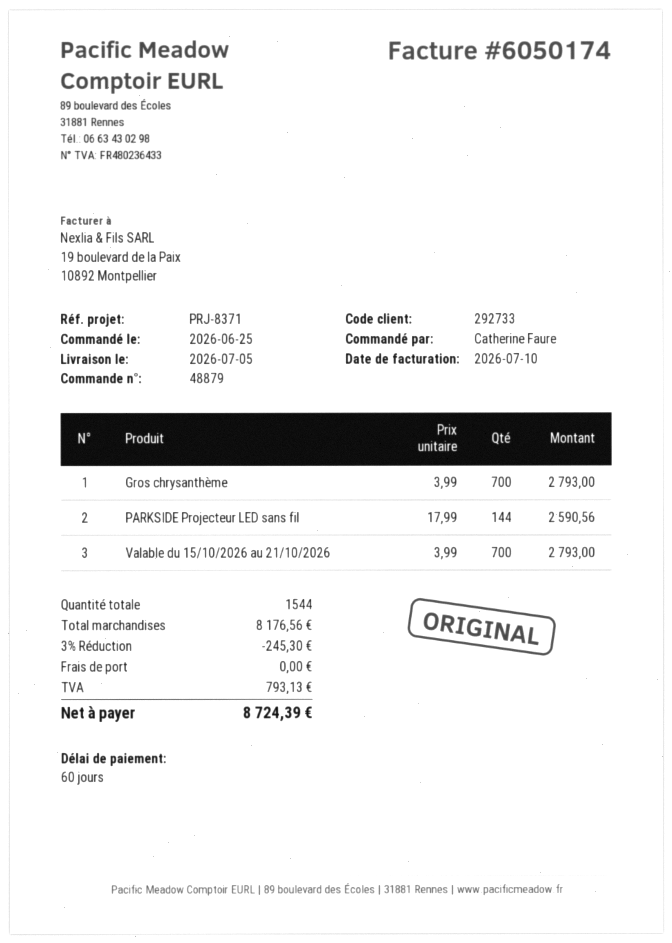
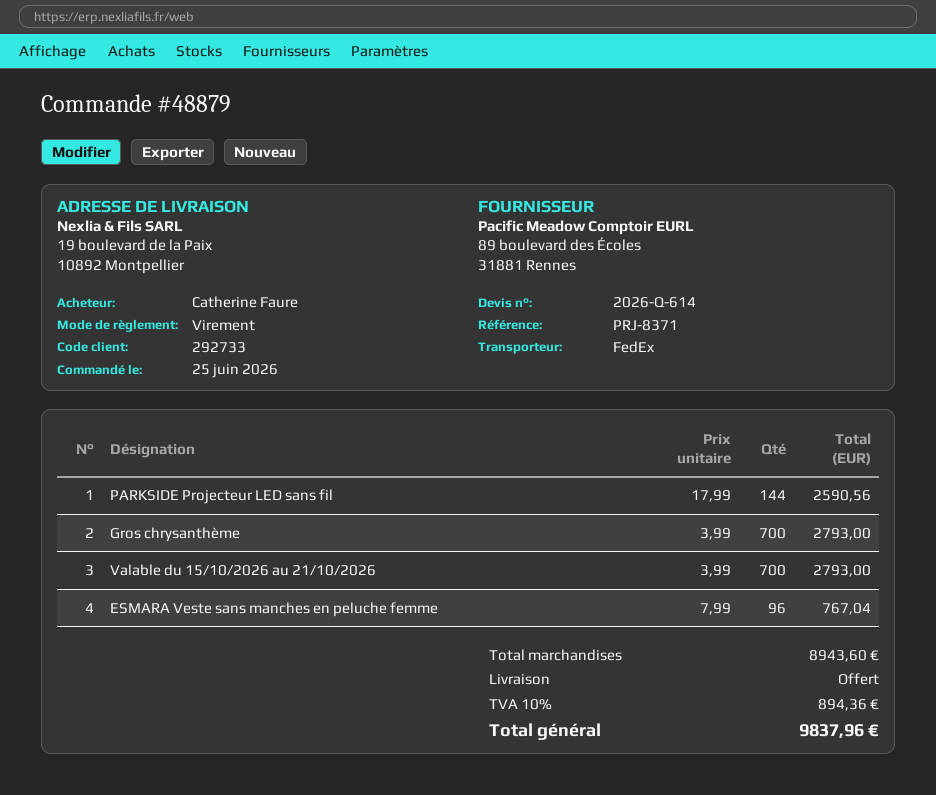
ESMARA Veste sans manches en peluche femme: none -> 96 x 7.99 = 767.04
subtotal: 8176.56 -> 8943.60
discount: 3% = 245.30 -> none
tax: 793.13 -> 894.36
total: 8724.39 -> 9837.96

